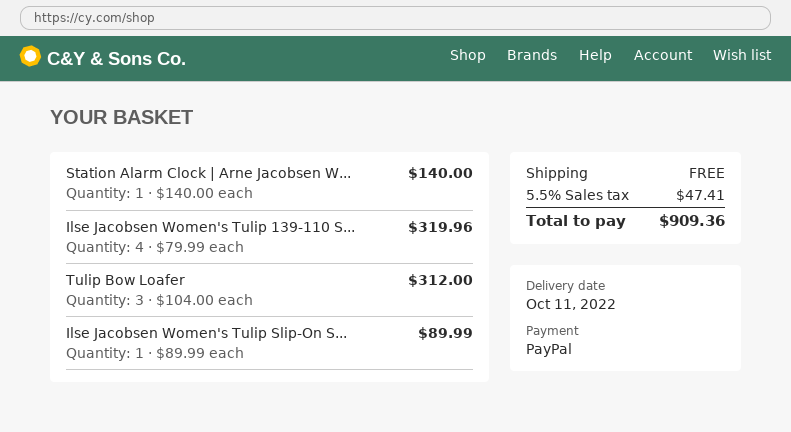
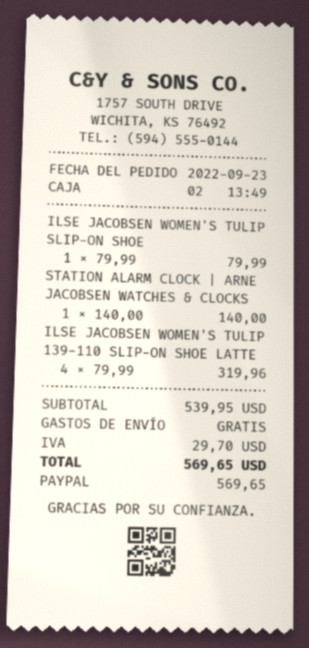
Tulip Bow Loafer: 3 x 104.00 = 312.00 -> none
Ilse Jacobsen Women's Tulip Slip-On S...: 1 x 89.99 = 89.99 -> 1 x 79.99 = 79.99
tax: 47.41 -> 29.70
total: 909.36 -> 569.65

